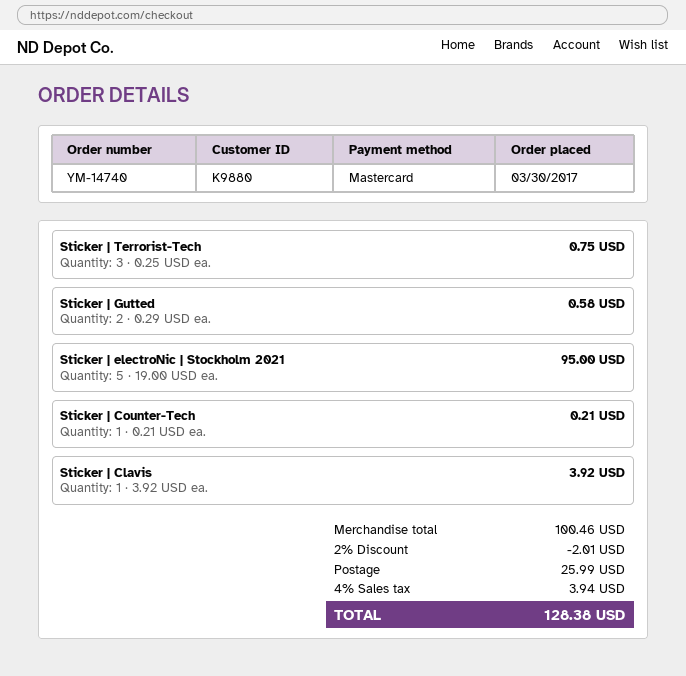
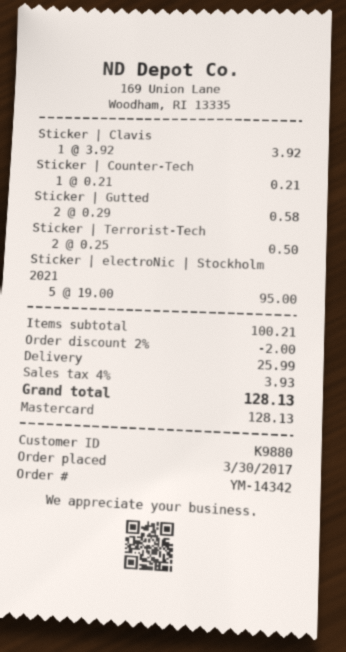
order number: YM-14740 -> YM-14342
Sticker | Terrorist-Tech: 3 x 0.25 = 0.75 -> 2 x 0.25 = 0.50
subtotal: 100.46 -> 100.21
discount: 2% = 2.01 -> 2% = 2.00
tax: 4% = 3.94 -> 4% = 3.93
total: 128.38 -> 128.13

